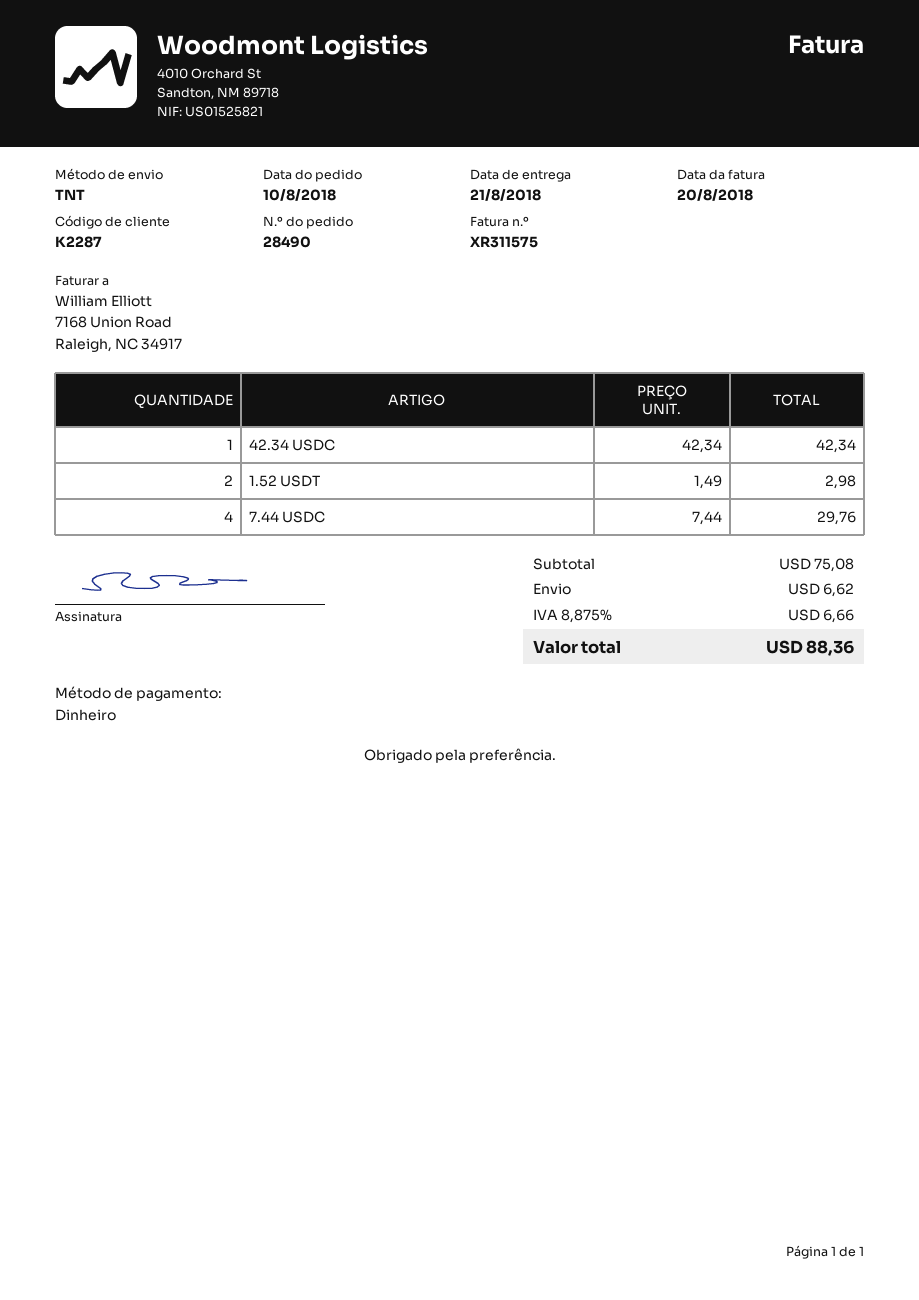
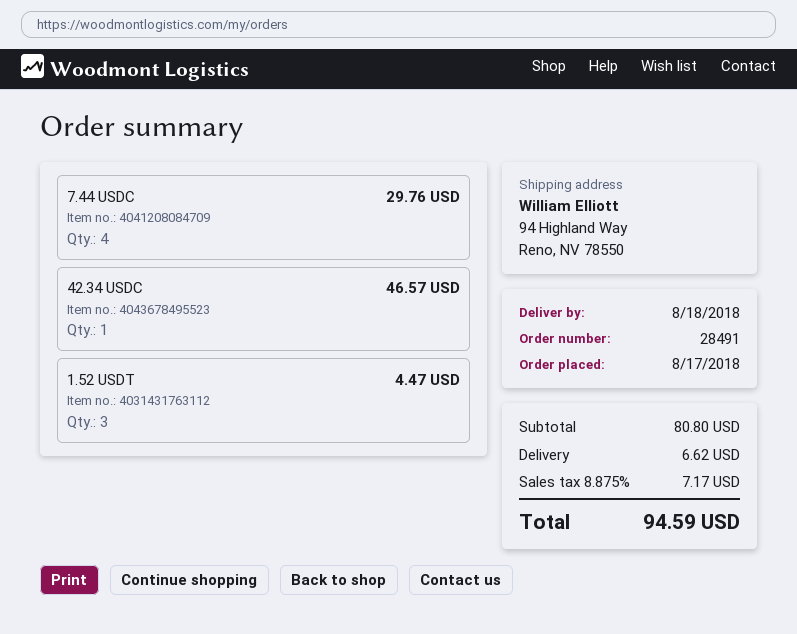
order number: 28490 -> 28491
order date: 2018-08-10 -> 2018-08-17
delivery date: 2018-08-21 -> 2018-08-18
42.34 USDC: 1 for 42.34 -> 1 for 46.57
1.52 USDT: 2 for 2.98 -> 3 for 4.47
subtotal: 75.08 -> 80.80
tax: 8.875% = 6.66 -> 8.875% = 7.17
total: 88.36 -> 94.59

